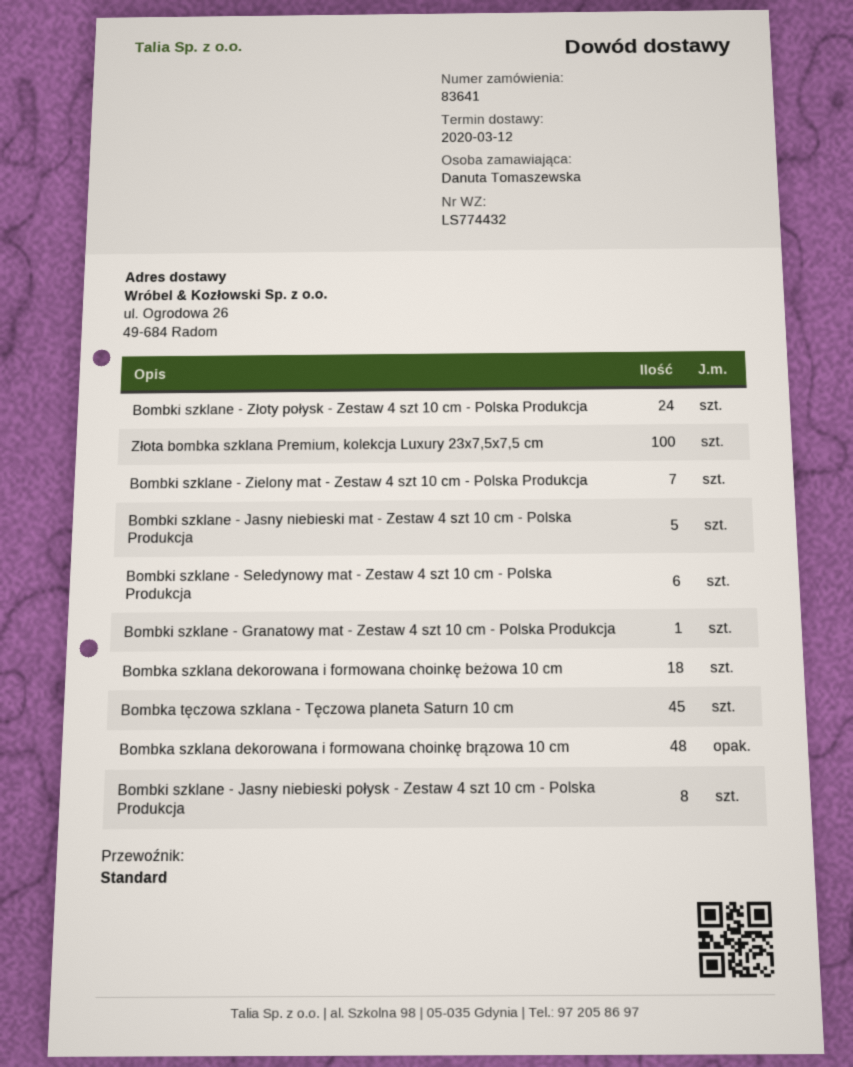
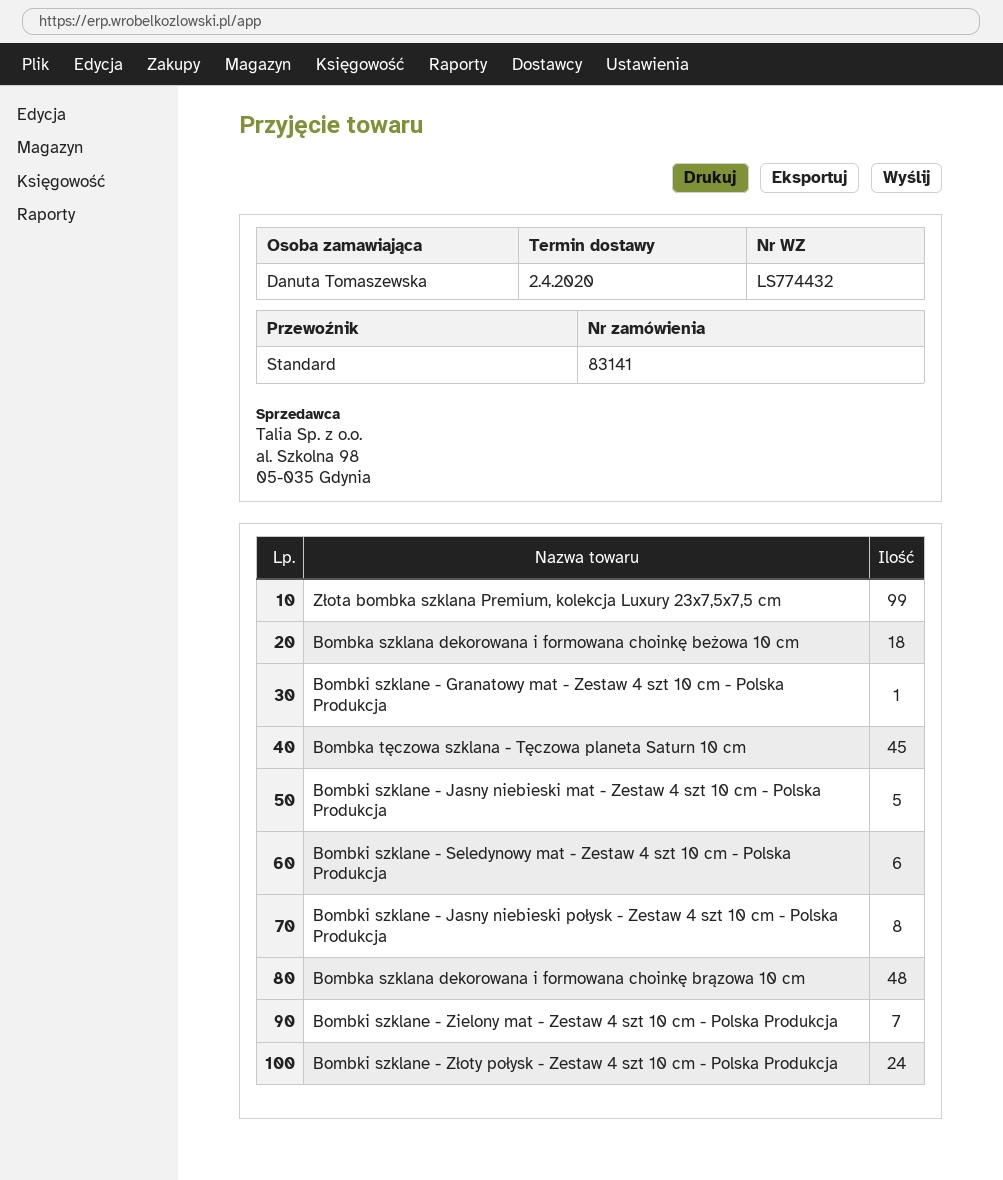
order number: 83641 -> 83141
delivery date: 2020-03-12 -> 2020-04-02
Złota bombka szklana Premium, kolekcja Luxury 23x7,5x7,5 cm: 100 -> 99

